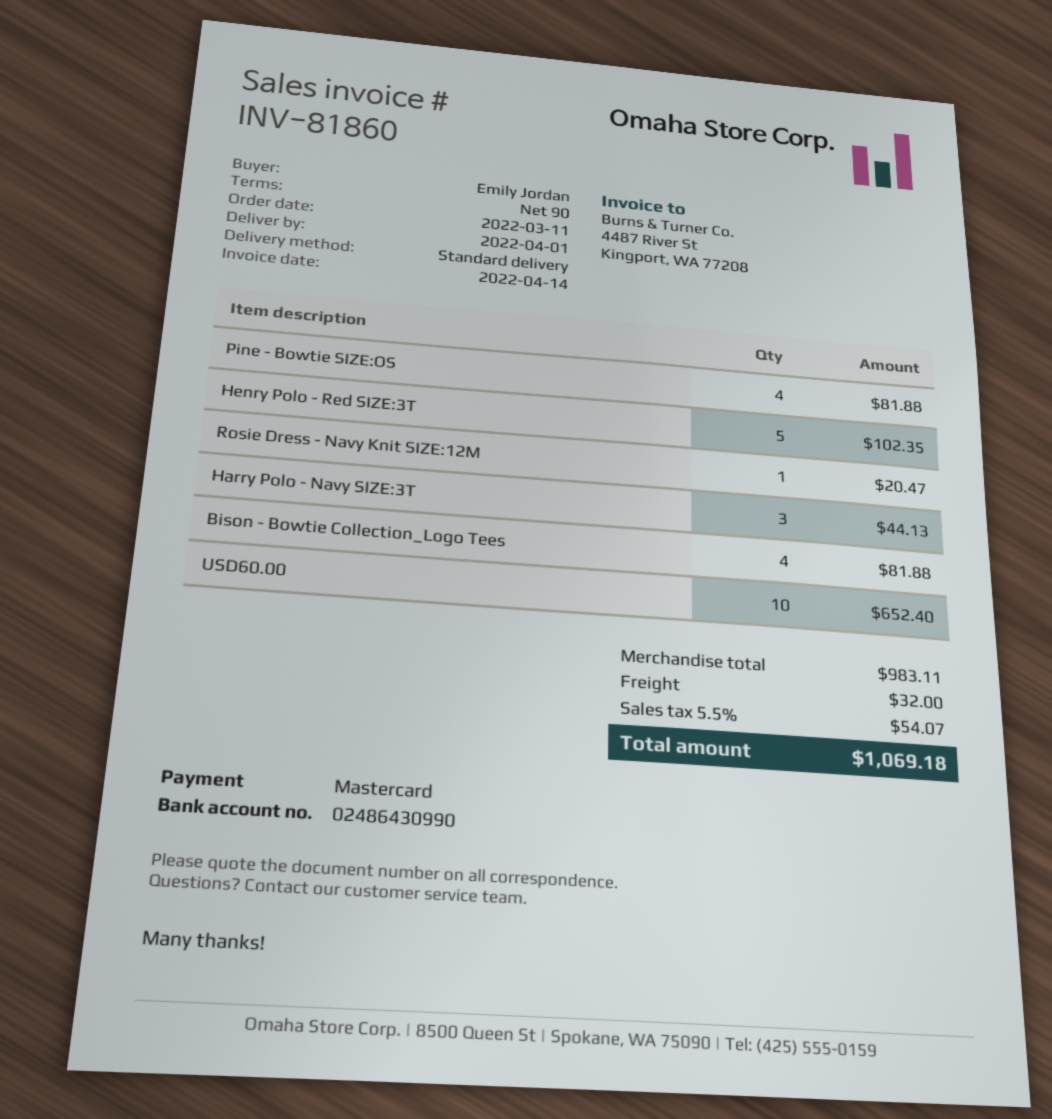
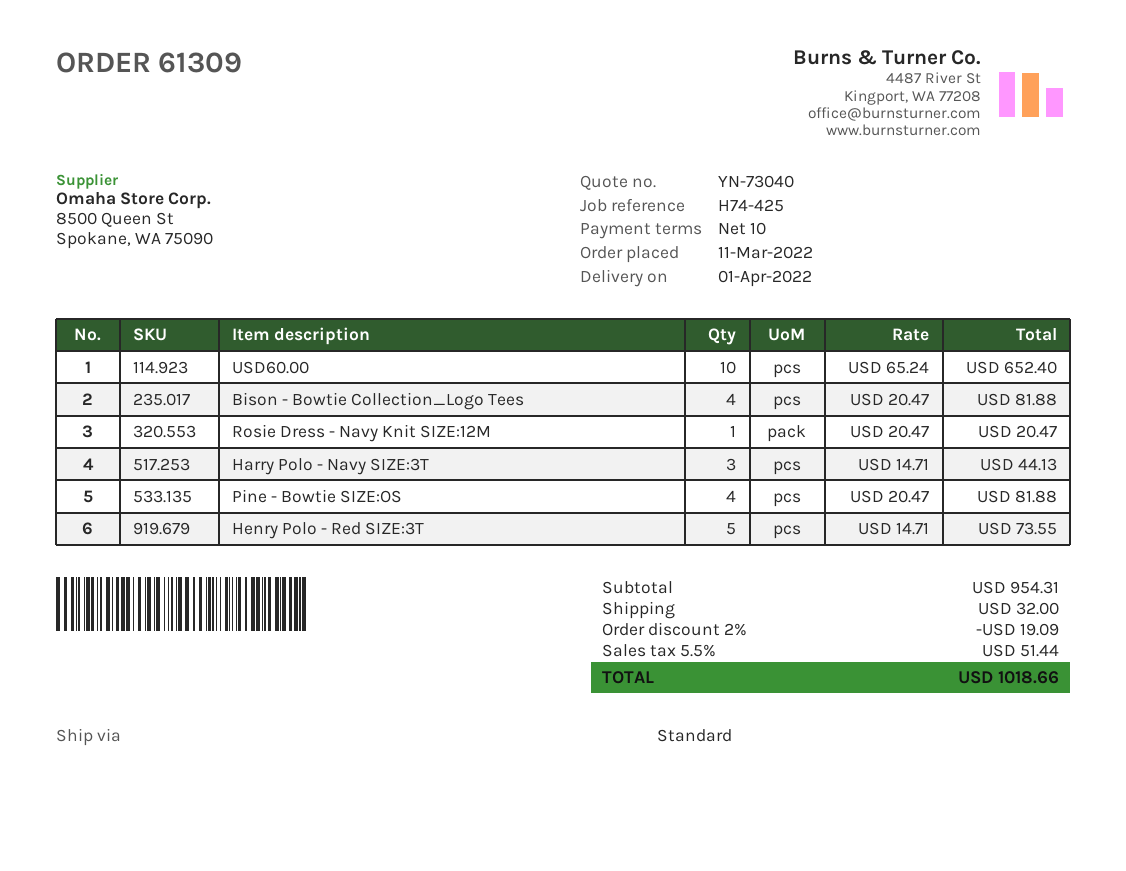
payment terms: 90 days -> 10 days
Henry Polo - Red SIZE:3T: 5 for 102.35 -> 5 for 73.55
subtotal: 983.11 -> 954.31
discount: none -> 2% = 19.09
tax: 5.5% = 54.07 -> 5.5% = 51.44
total: 1069.18 -> 1018.66

